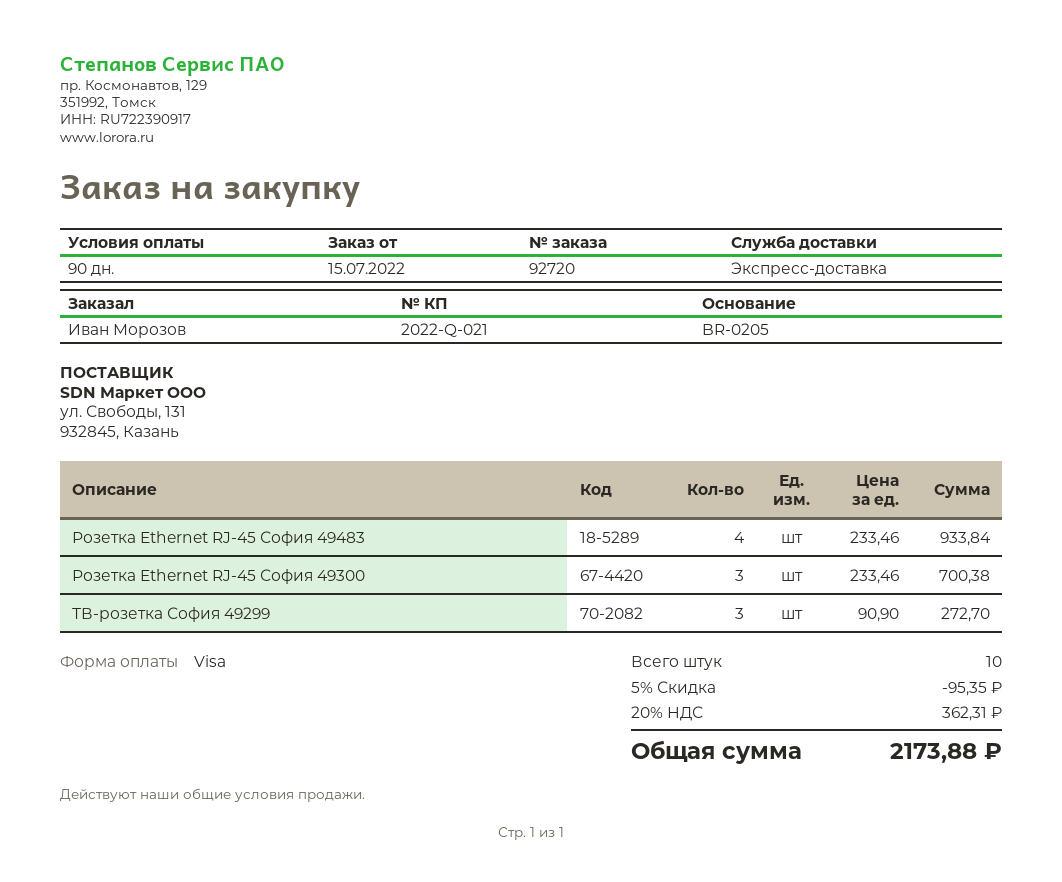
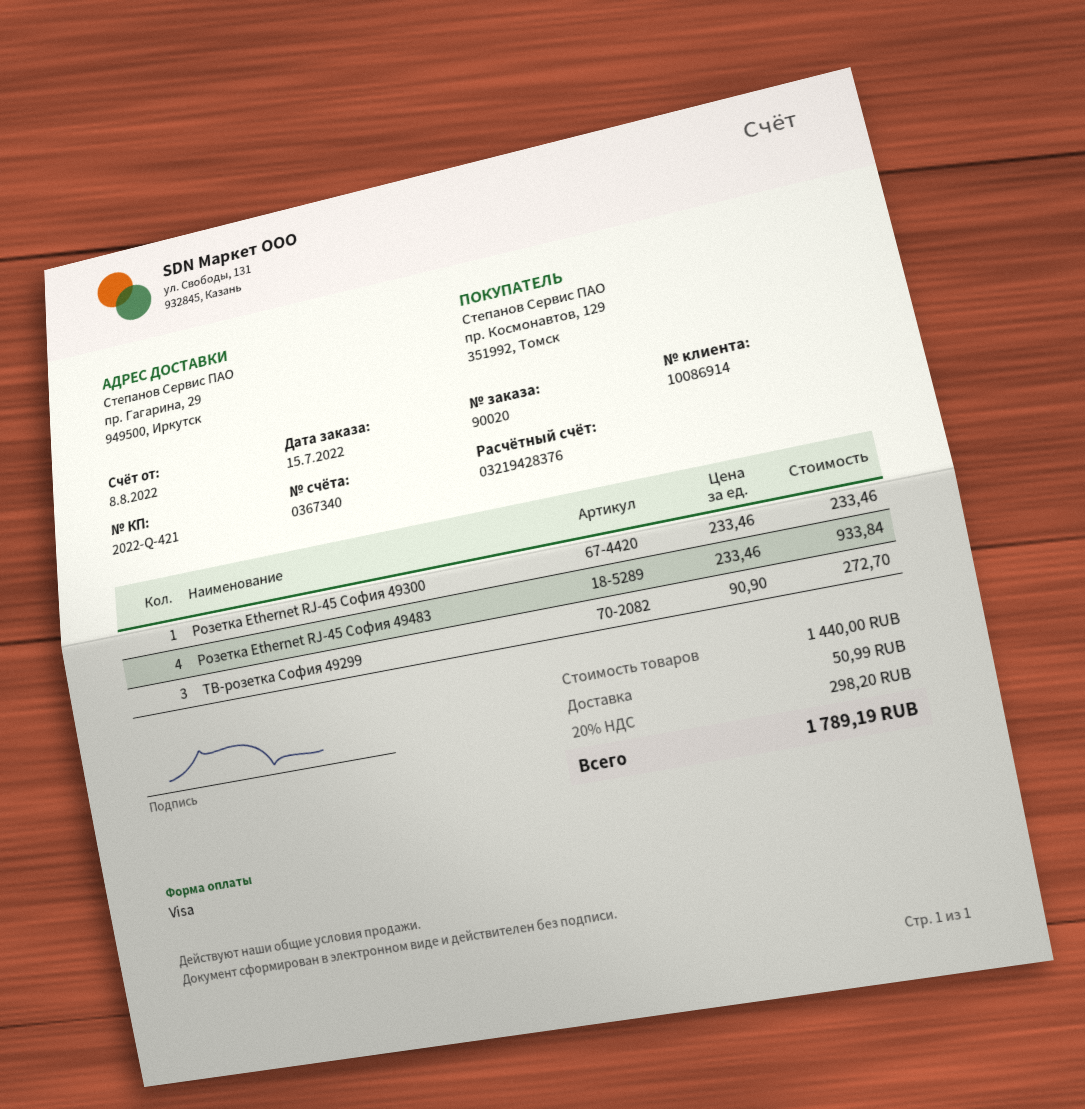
quote number: 2022-Q-021 -> 2022-Q-421
order number: 92720 -> 90020
Розетка Ethernet RJ-45 София 49300: 3 x 233.46 = 700.38 -> 1 x 233.46 = 233.46
discount: 5% = 95.35 -> none
shipping: none -> 50.99
tax: 20% = 362.31 -> 20% = 298.20
total: 2173.88 -> 1789.19

